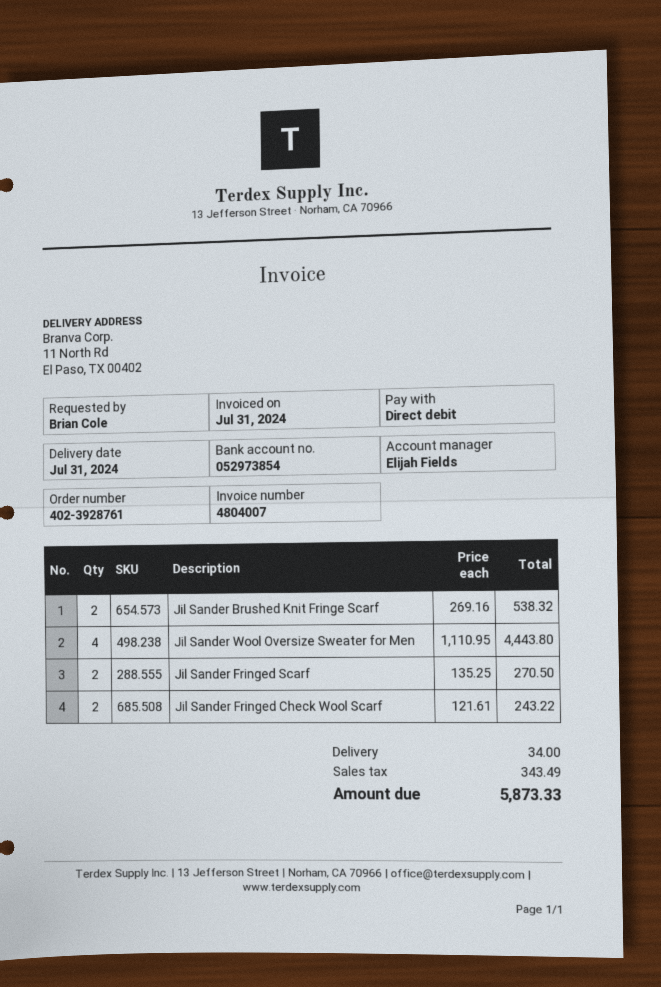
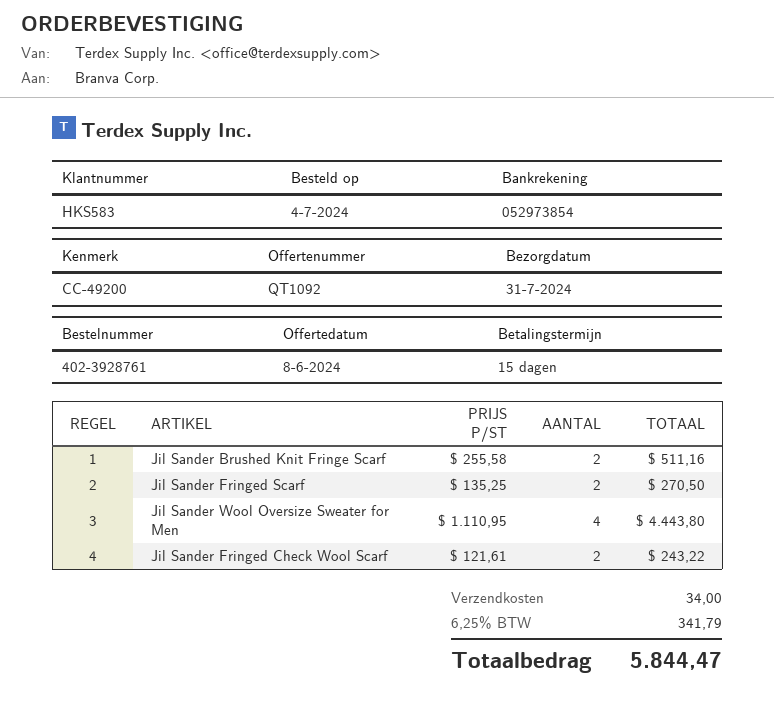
Jil Sander Brushed Knit Fringe Scarf: 2 x 269.16 = 538.32 -> 2 x 255.58 = 511.16
tax: 343.49 -> 341.79
total: 5873.33 -> 5844.47

